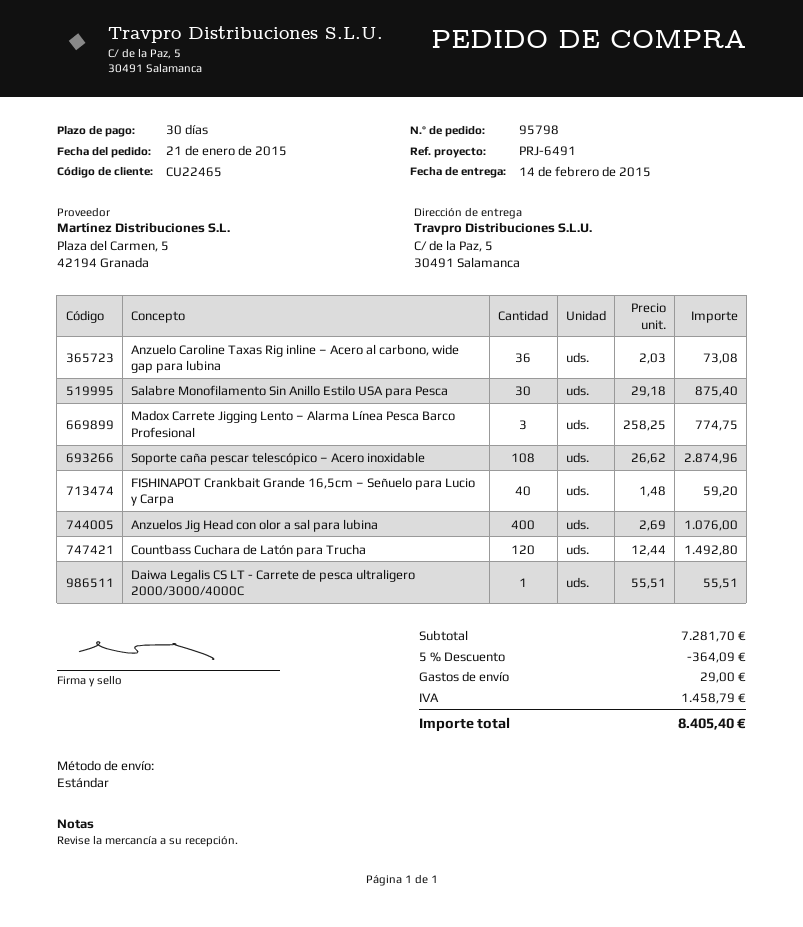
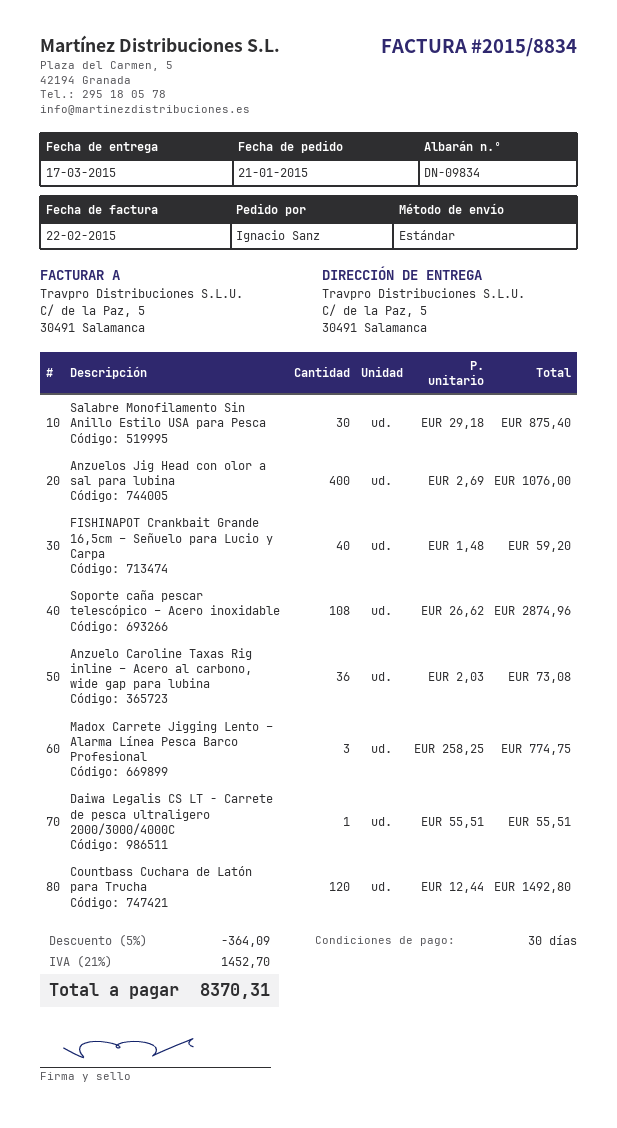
delivery date: 2015-02-14 -> 2015-03-17
shipping: 29.00 -> none
tax: 1458.79 -> 1452.70
total: 8405.40 -> 8370.31

